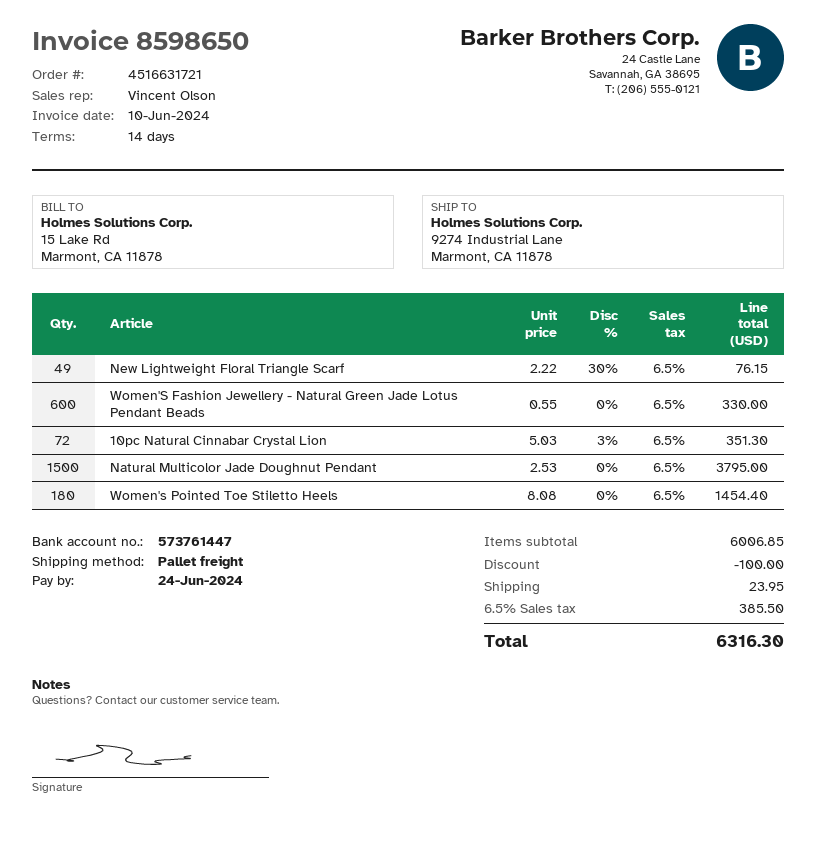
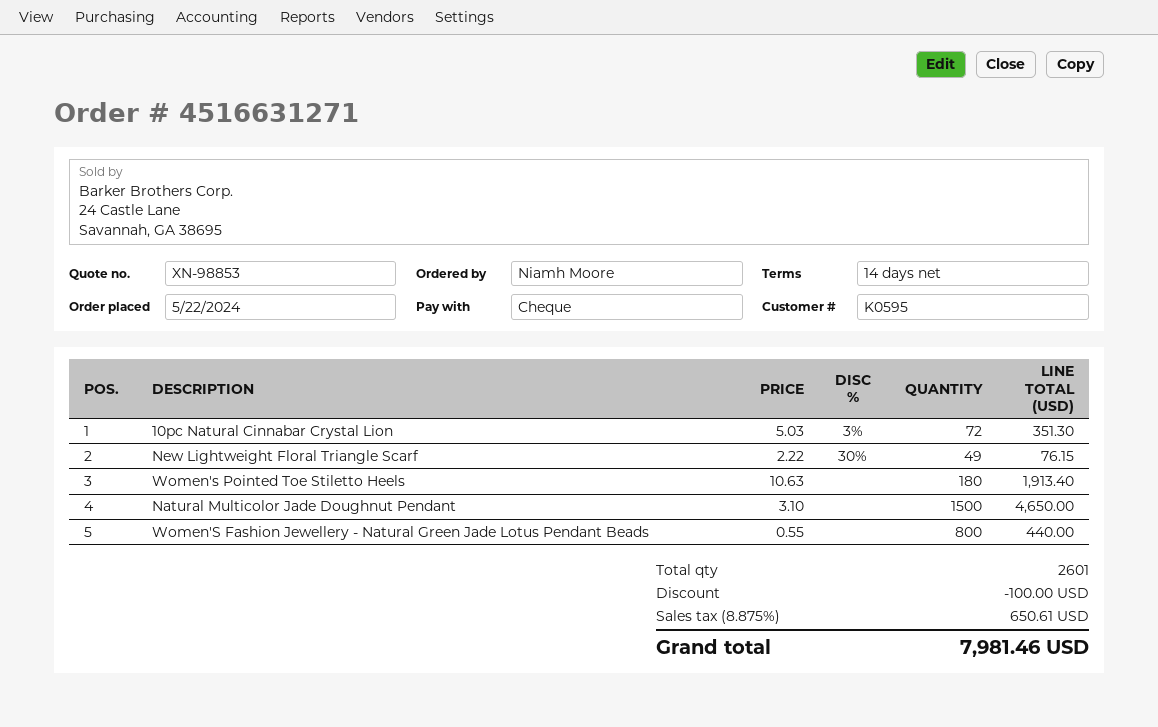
order number: 4516631721 -> 4516631271
Women'S Fashion Jewellery - Natural Green Jade Lotus Pendant Beads: 600 x 0.55 = 330.00 -> 800 x 0.55 = 440.00
Natural Multicolor Jade Doughnut Pendant: 1500 x 2.53 = 3795.00 -> 1500 x 3.10 = 4650.00
Women's Pointed Toe Stiletto Heels: 180 x 8.08 = 1454.40 -> 180 x 10.63 = 1913.40
shipping: 23.95 -> none
tax: 6.5% = 385.50 -> 8.875% = 650.61
total: 6316.30 -> 7981.46

